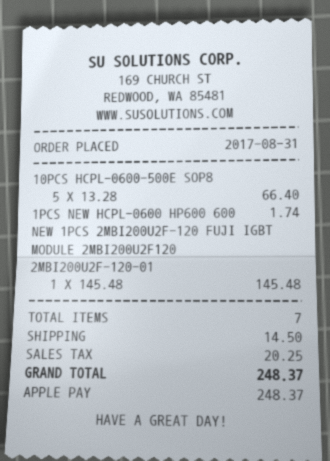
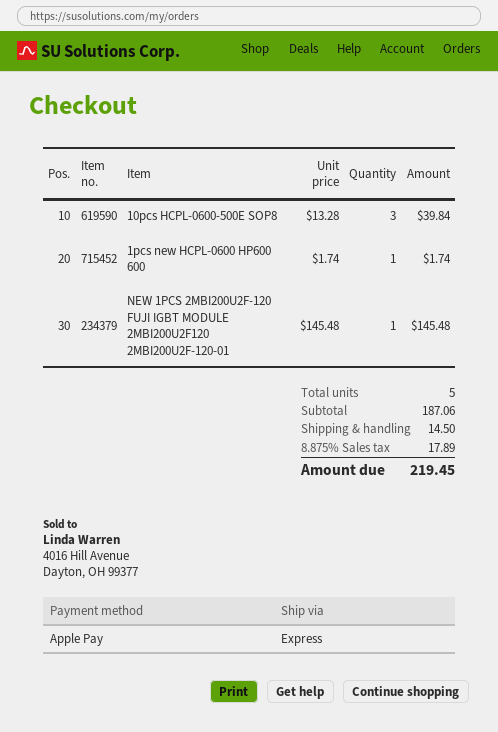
10PCS HCPL-0600-500E SOP8: 5 x 13.28 = 66.40 -> 3 x 13.28 = 39.84
total quantity: 7 -> 5
tax: 20.25 -> 17.89
total: 248.37 -> 219.45

